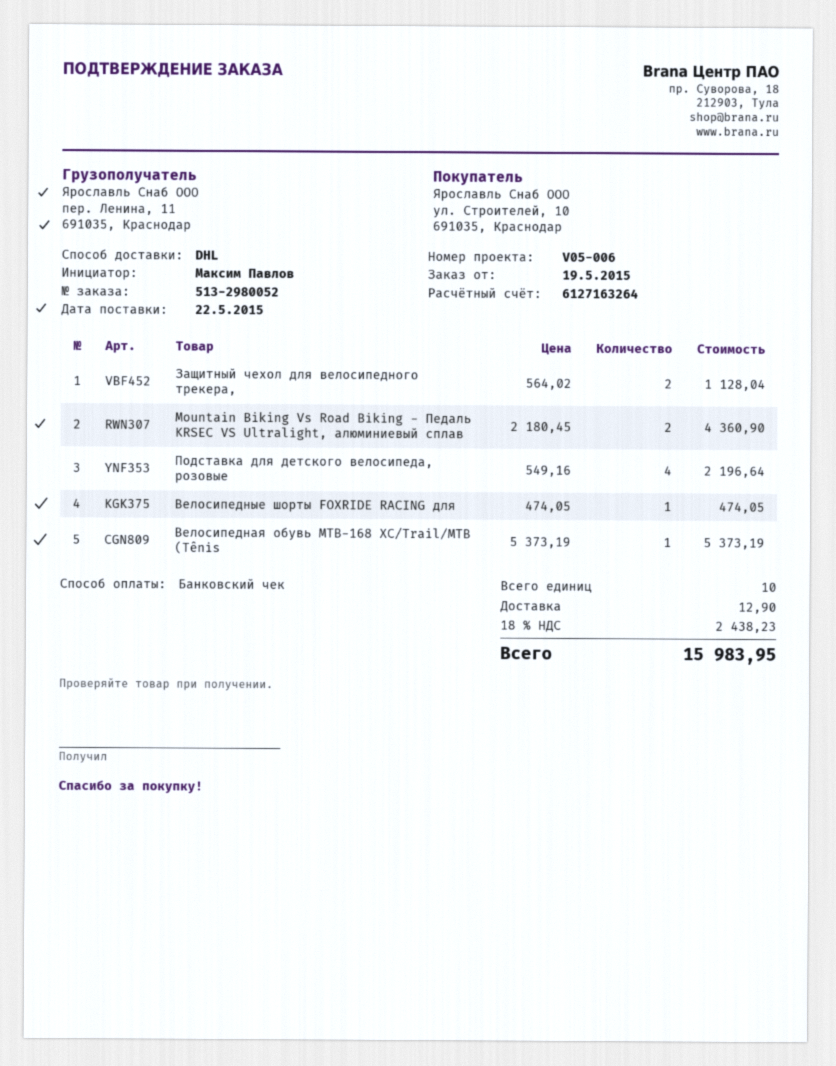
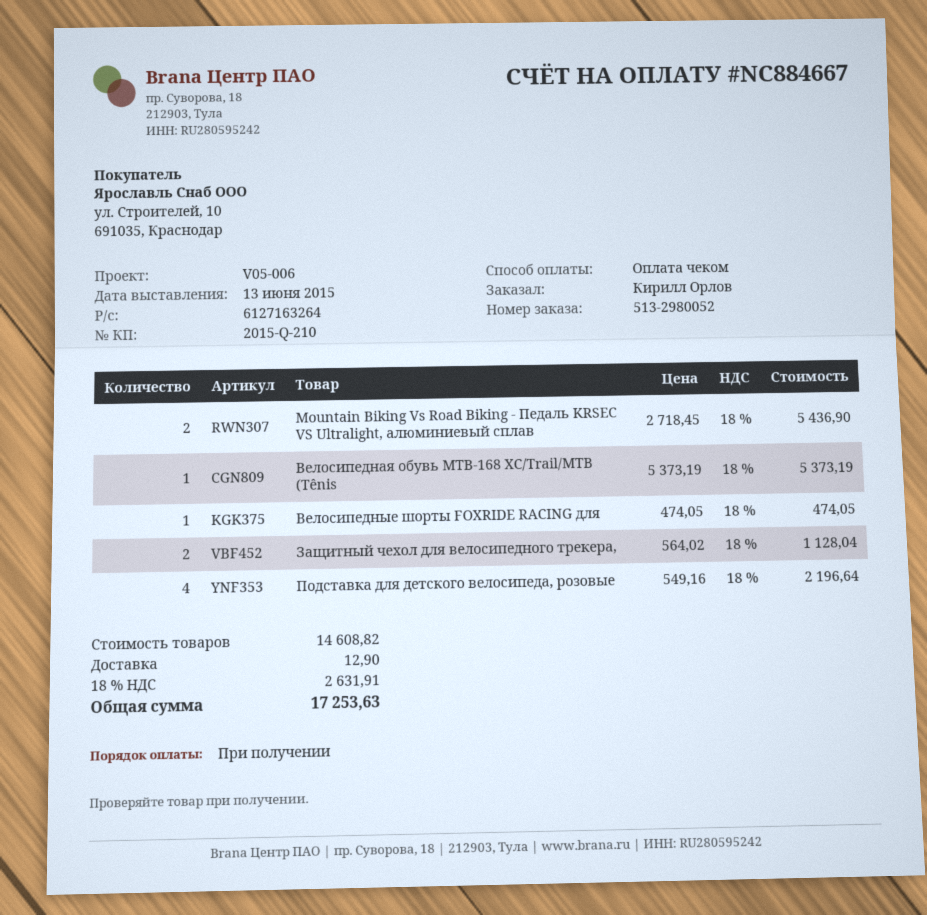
ordered by: Максим Павлов -> Кирилл Орлов
Mountain Biking Vs Road Biking - Педаль KRSEC VS Ultralight, алюминиевый сплав: 2 x 2180.45 = 4360.90 -> 2 x 2718.45 = 5436.90
tax: 18% = 2438.23 -> 18% = 2631.91
total: 15983.95 -> 17253.63

